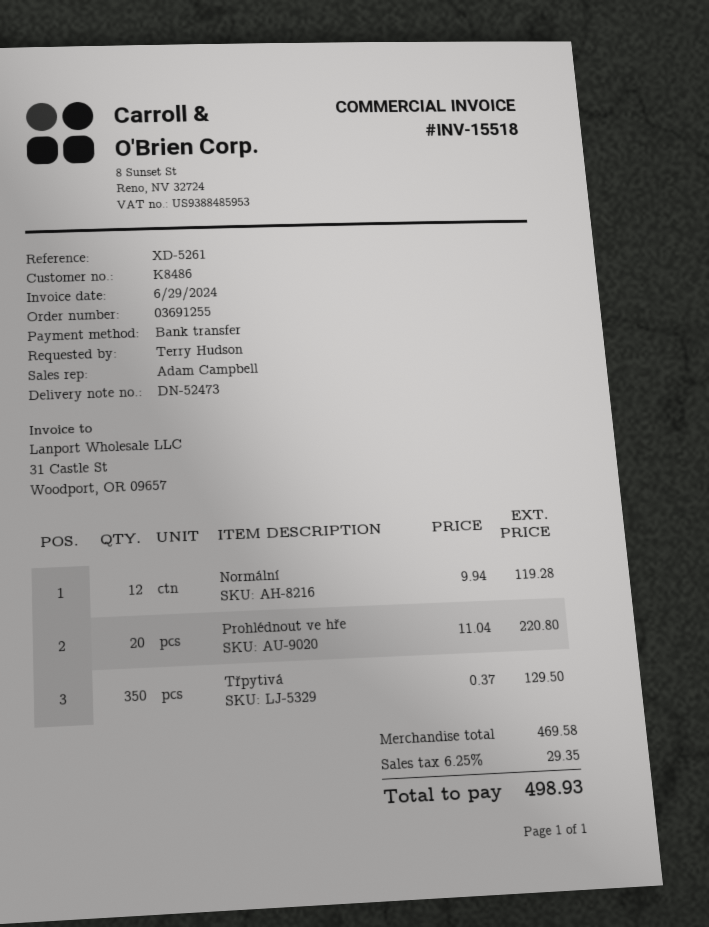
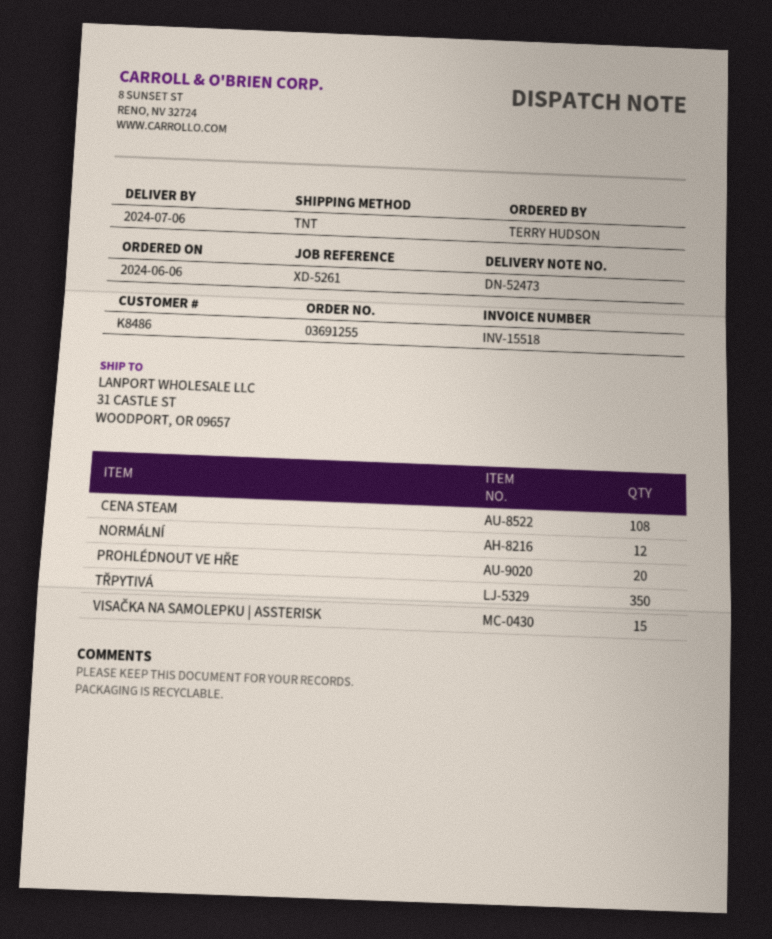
CENA STEAM: none -> 108
VISAČKA NA SAMOLEPKU | ASSTERISK: none -> 15

